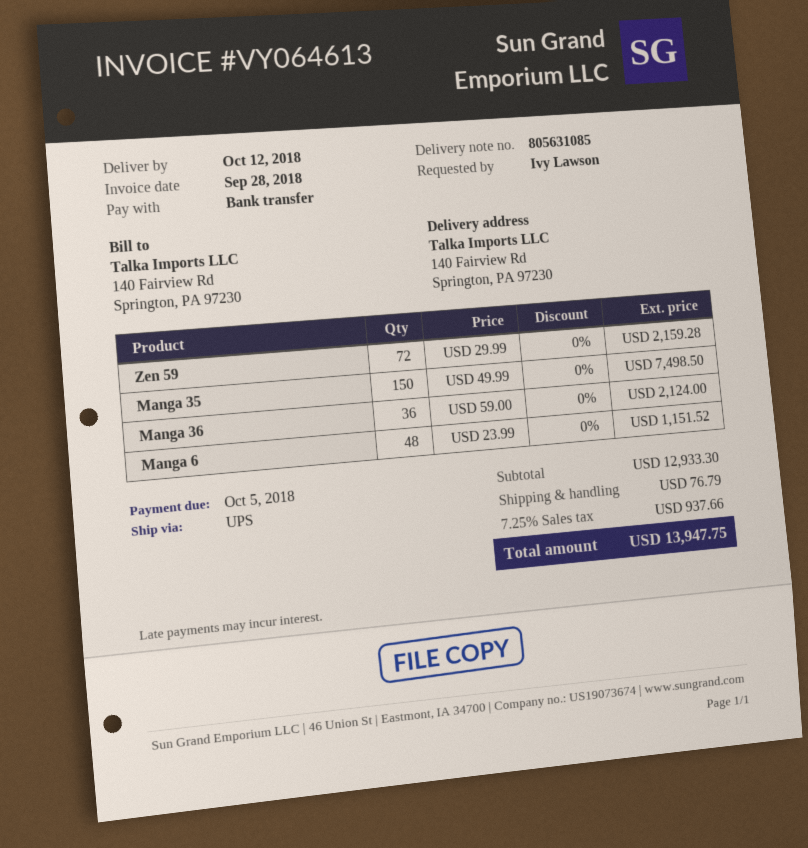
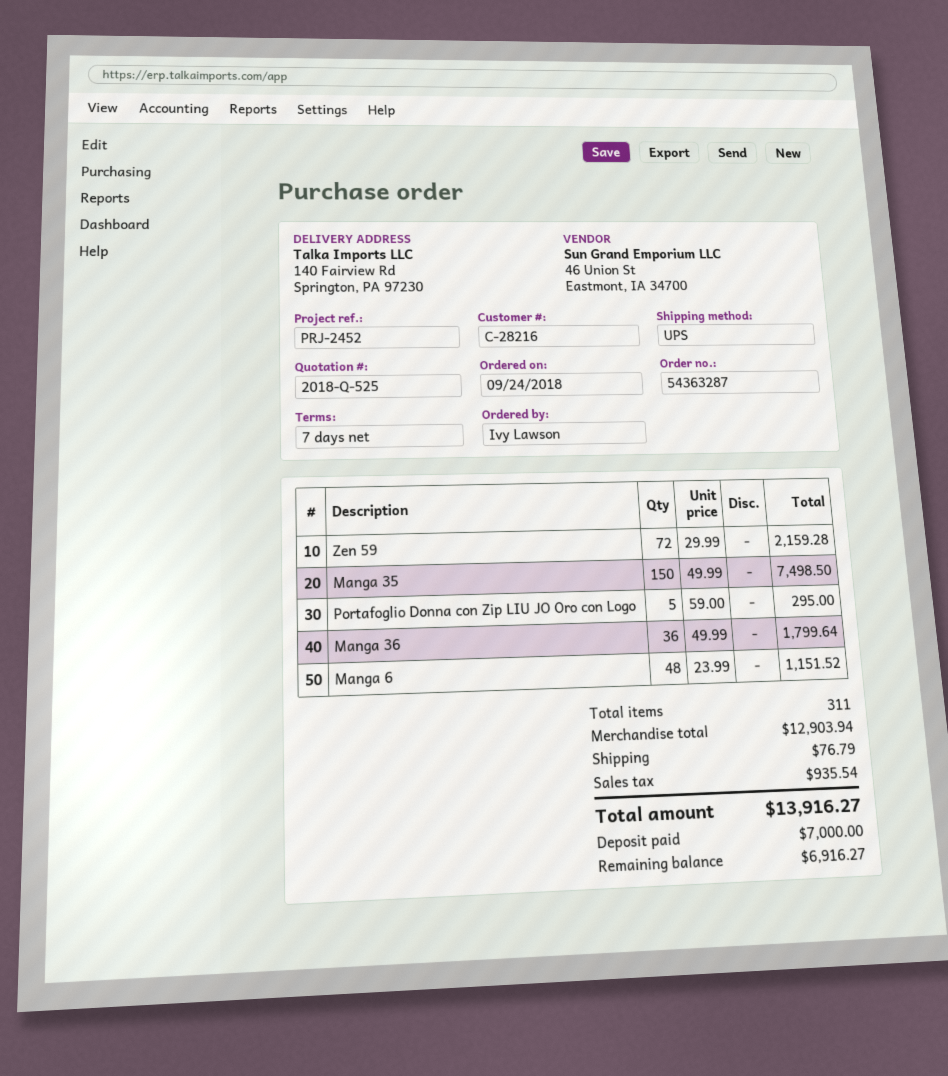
Manga 36: 36 x 59.00 = 2124.00 -> 36 x 49.99 = 1799.64
Portafoglio Donna con Zip LIU JO Oro con Logo: none -> 5 x 59.00 = 295.00
subtotal: 12933.30 -> 12903.94
tax: 937.66 -> 935.54
total: 13947.75 -> 13916.27

